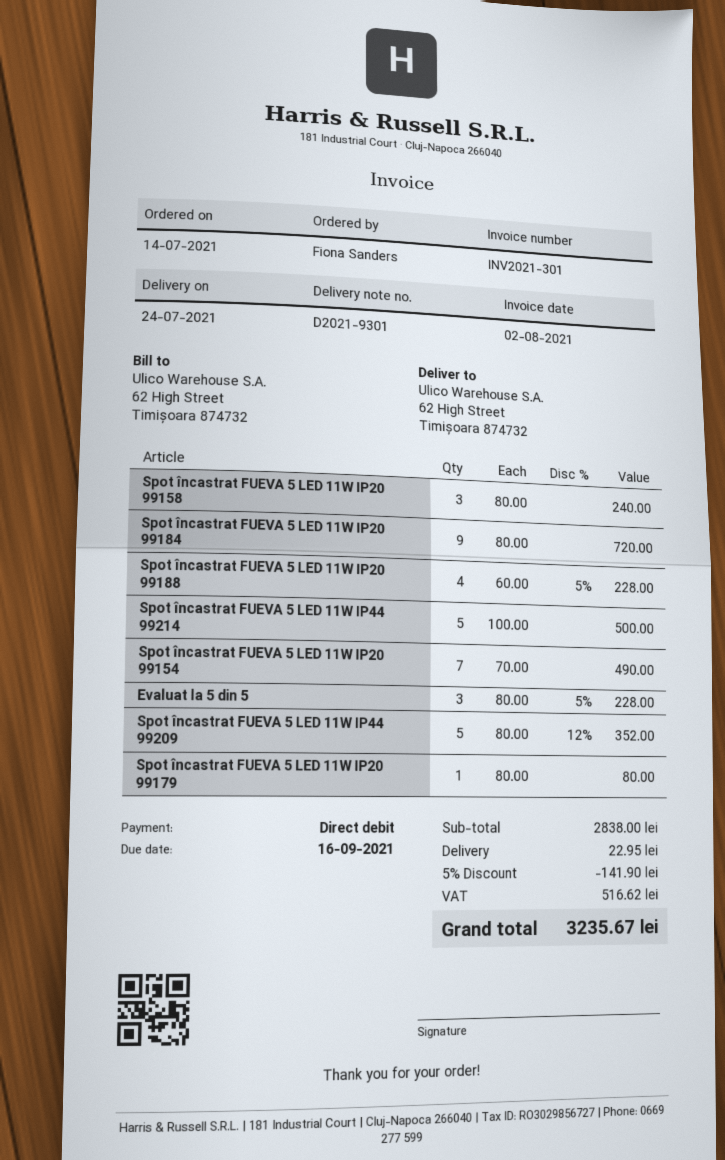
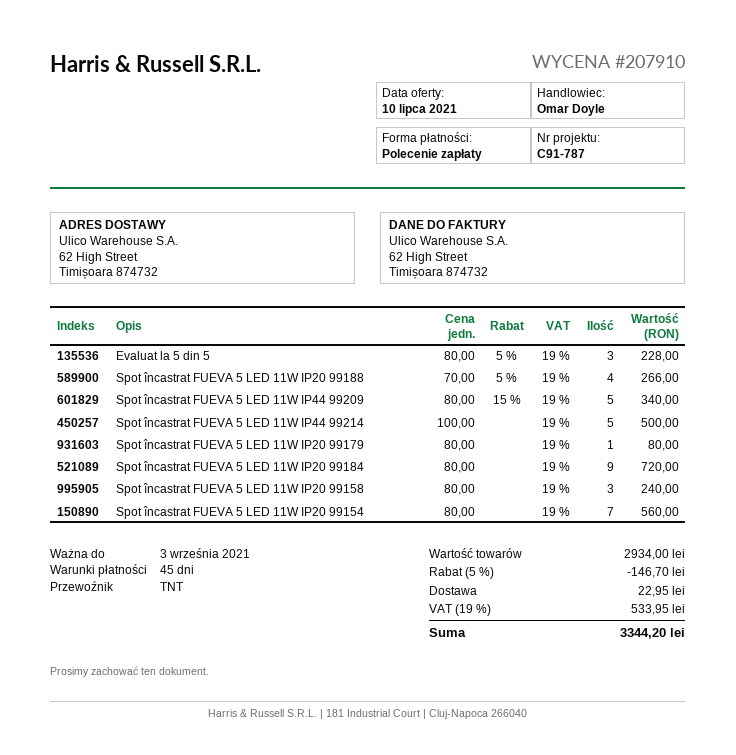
Spot încastrat FUEVA 5 LED 11W IP20 99188: 4 x 60.00 - 5% = 228.00 -> 4 x 70.00 - 5% = 266.00
Spot încastrat FUEVA 5 LED 11W IP20 99154: 7 x 70.00 = 490.00 -> 7 x 80.00 = 560.00
Spot încastrat FUEVA 5 LED 11W IP44 99209: 5 x 80.00 - 12% = 352.00 -> 5 x 80.00 - 15% = 340.00
subtotal: 2838.00 -> 2934.00
discount: 5% = 141.90 -> 5% = 146.70
tax: 516.62 -> 533.95
total: 3235.67 -> 3344.20

